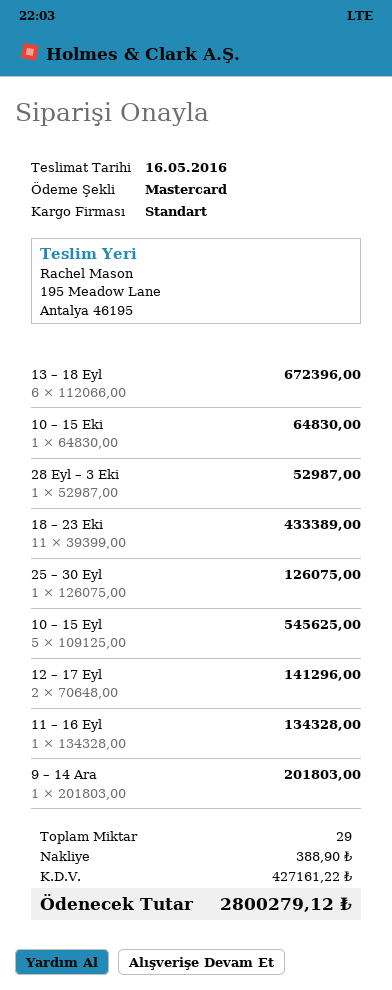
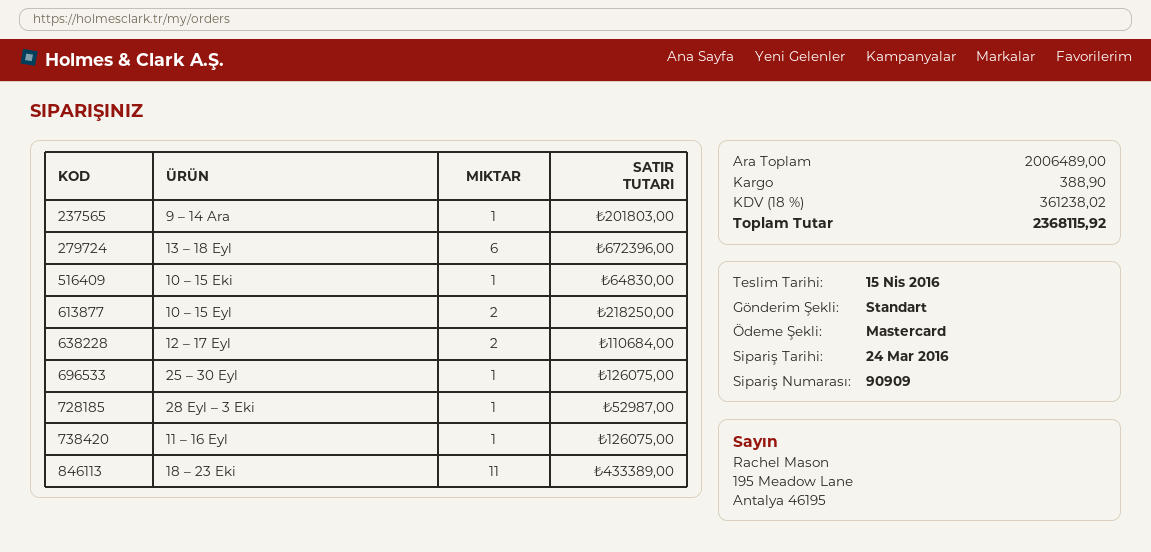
delivery date: 2016-05-16 -> 2016-04-15
10 – 15 Eyl: 5 for 545625.00 -> 2 for 218250.00
12 – 17 Eyl: 2 for 141296.00 -> 2 for 110684.00
11 – 16 Eyl: 1 for 134328.00 -> 1 for 126075.00
tax: 427161.22 -> 361238.02
total: 2800279.12 -> 2368115.92

